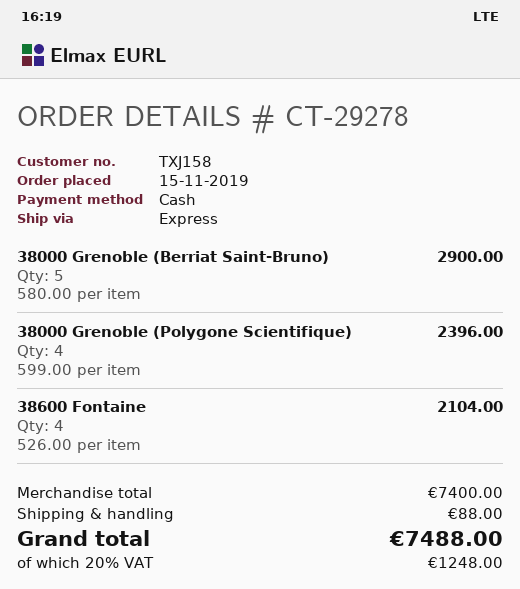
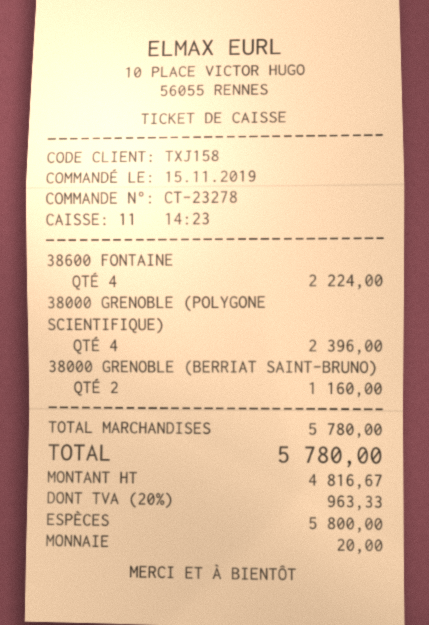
order number: CT-29278 -> CT-23278
38000 Grenoble (Berriat Saint-Bruno): 5 for 2900.00 -> 2 for 1160.00
38600 Fontaine: 4 for 2104.00 -> 4 for 2224.00
subtotal: 7400.00 -> 5780.00
shipping: 88.00 -> none
tax: 20% = 1248.00 -> 20% = 963.33
total: 7488.00 -> 5780.00

